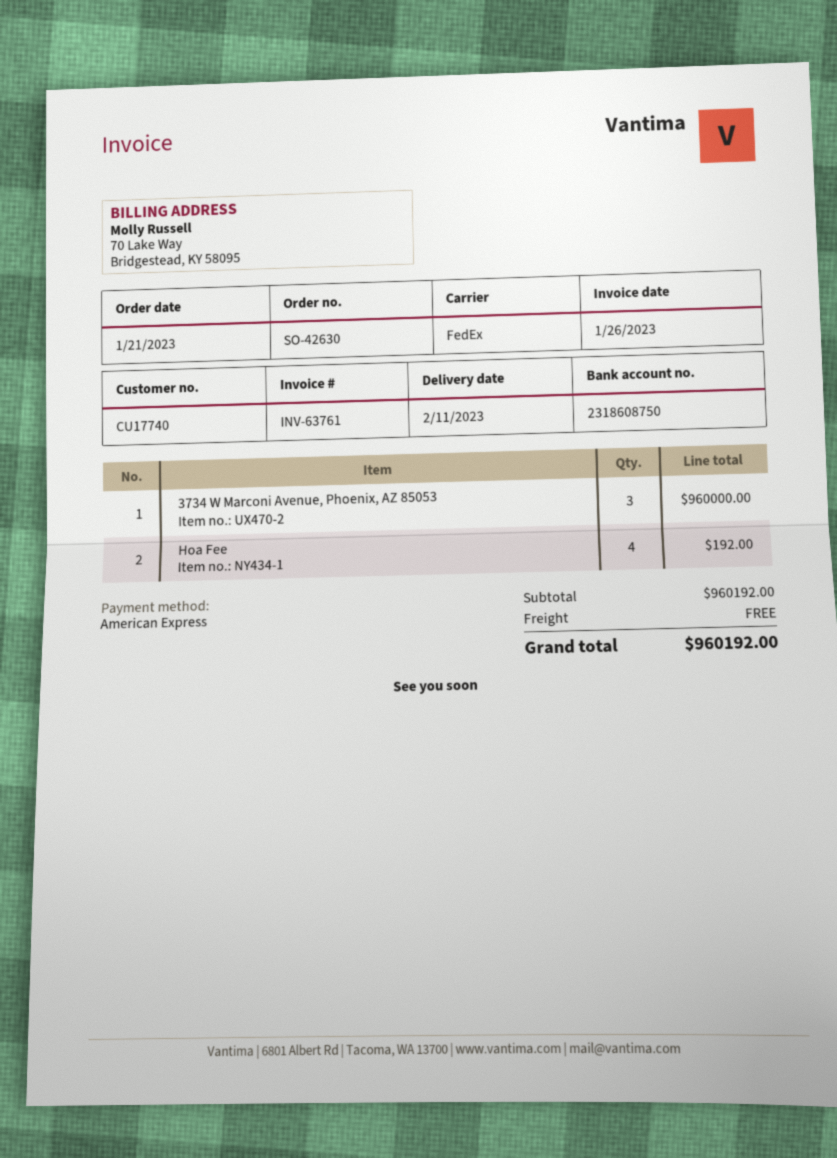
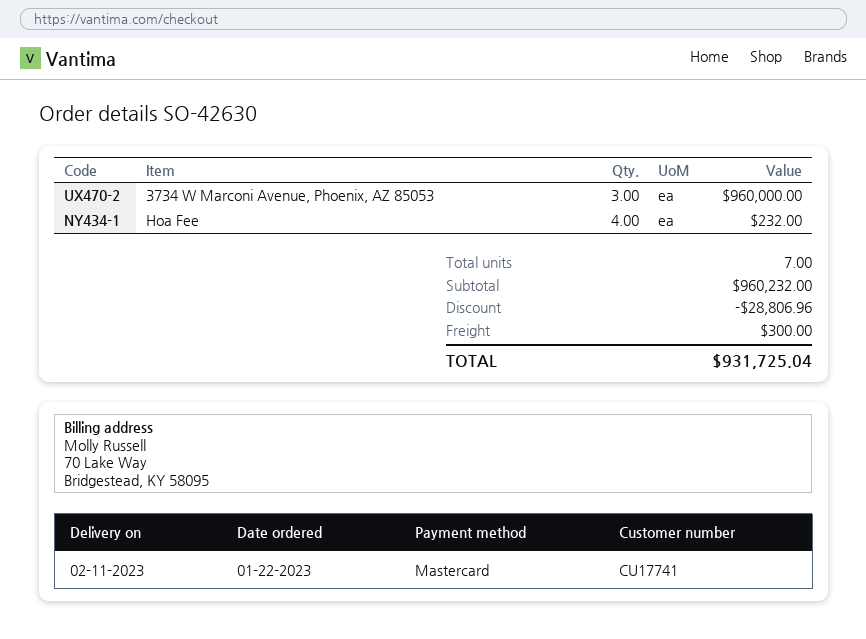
order date: 2023-01-21 -> 2023-01-22
customer number: CU17740 -> CU17741
payment method: American Express -> Mastercard
Hoa Fee: 4 for 192.00 -> 4 for 232.00
subtotal: 960192.00 -> 960232.00
discount: none -> 28806.96
shipping: 0.00 -> 300.00
total: 960192.00 -> 931725.04

